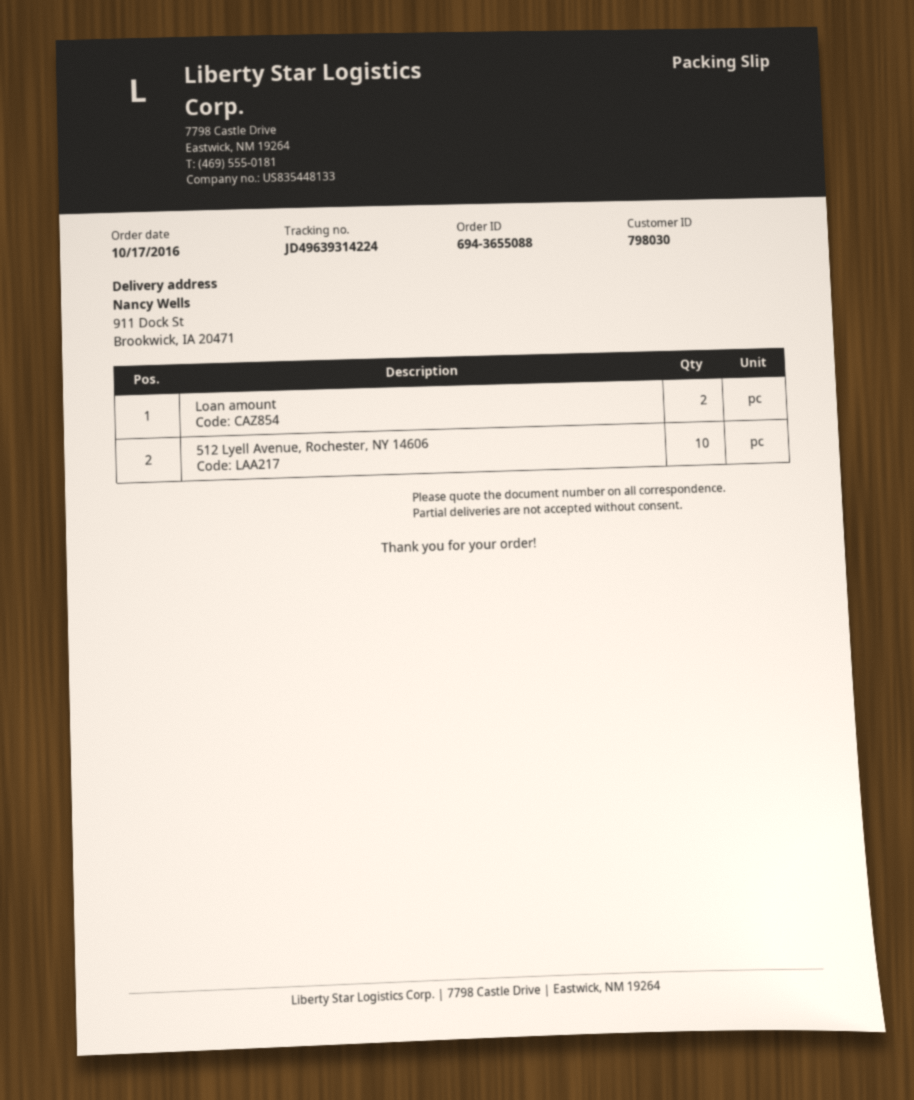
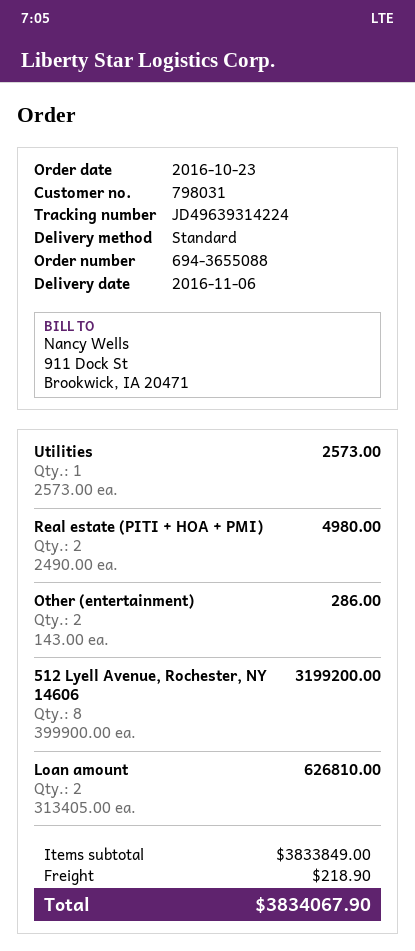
order date: 2016-10-17 -> 2016-10-23
customer number: 798030 -> 798031
512 Lyell Avenue, Rochester, NY 14606: 10 -> 8
Utilities: none -> 1
Real estate (PITI + HOA + PMI): none -> 2
Other (entertainment): none -> 2

